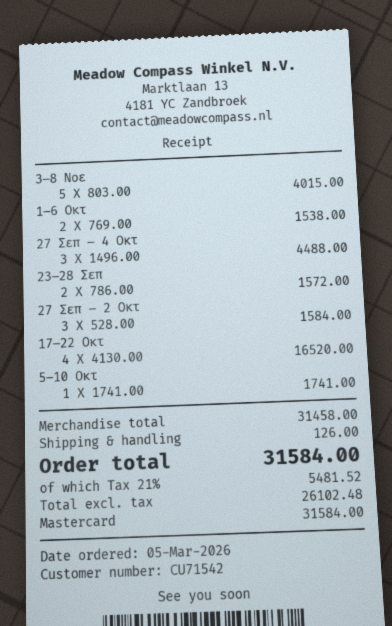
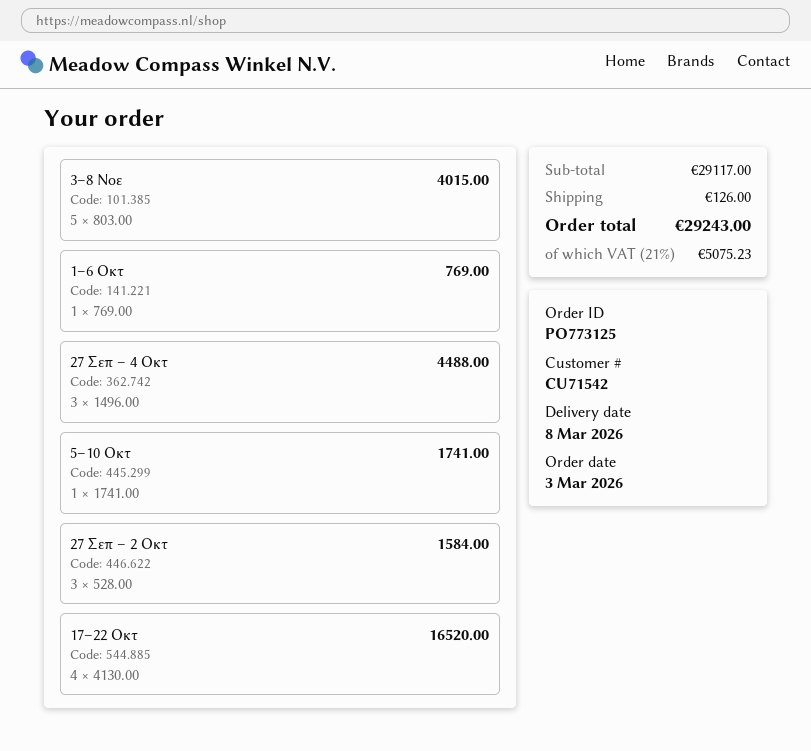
order date: 2026-03-05 -> 2026-03-03
1–6 Οκτ: 2 x 769.00 = 1538.00 -> 1 x 769.00 = 769.00
23–28 Σεπ: 2 x 786.00 = 1572.00 -> none
subtotal: 31458.00 -> 29117.00
tax: 21% = 5481.52 -> 21% = 5075.23
total: 31584.00 -> 29243.00

